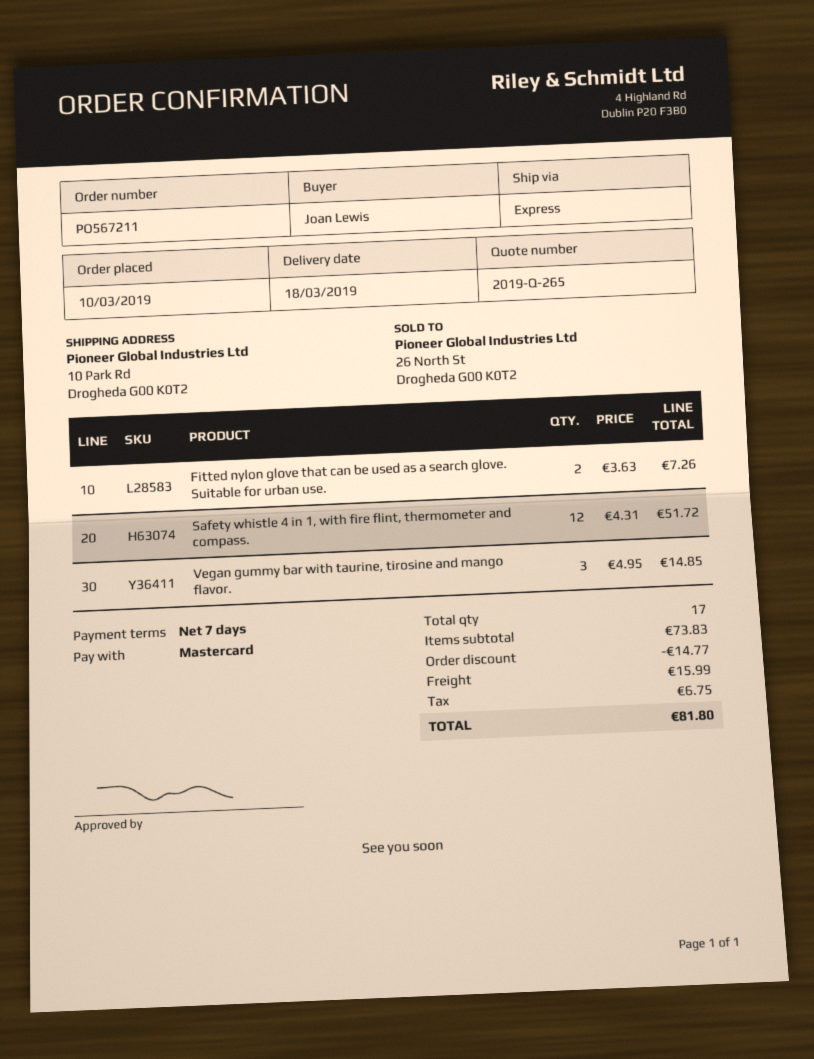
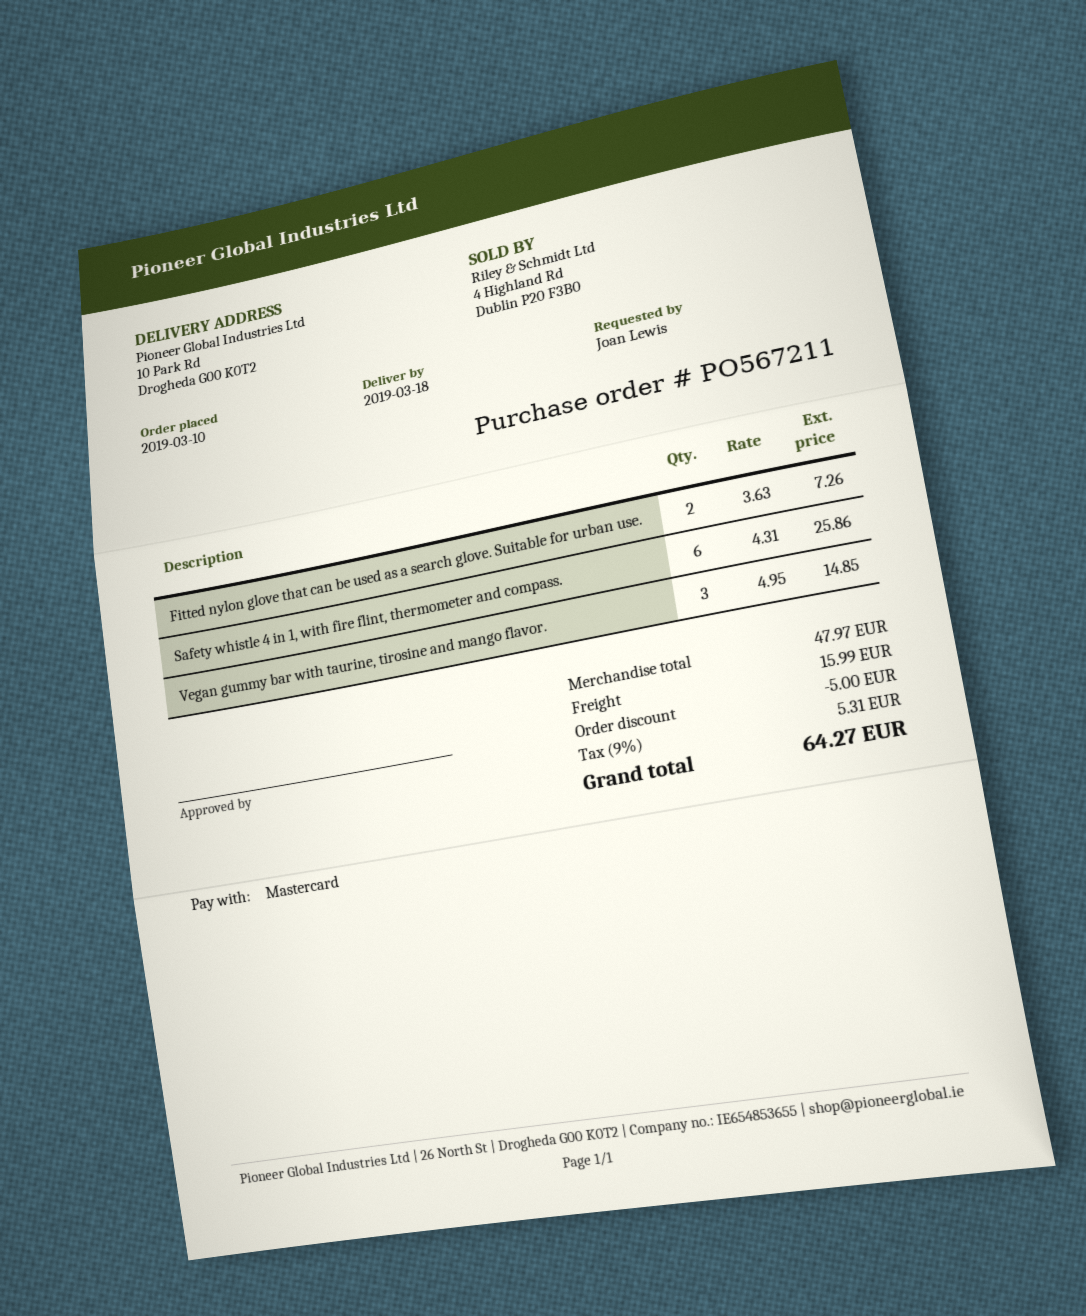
Safety whistle 4 in 1, with fire flint, thermometer and compass.: 12 x 4.31 = 51.72 -> 6 x 4.31 = 25.86
subtotal: 73.83 -> 47.97
discount: 14.77 -> 5.00
tax: 6.75 -> 5.31
total: 81.80 -> 64.27

